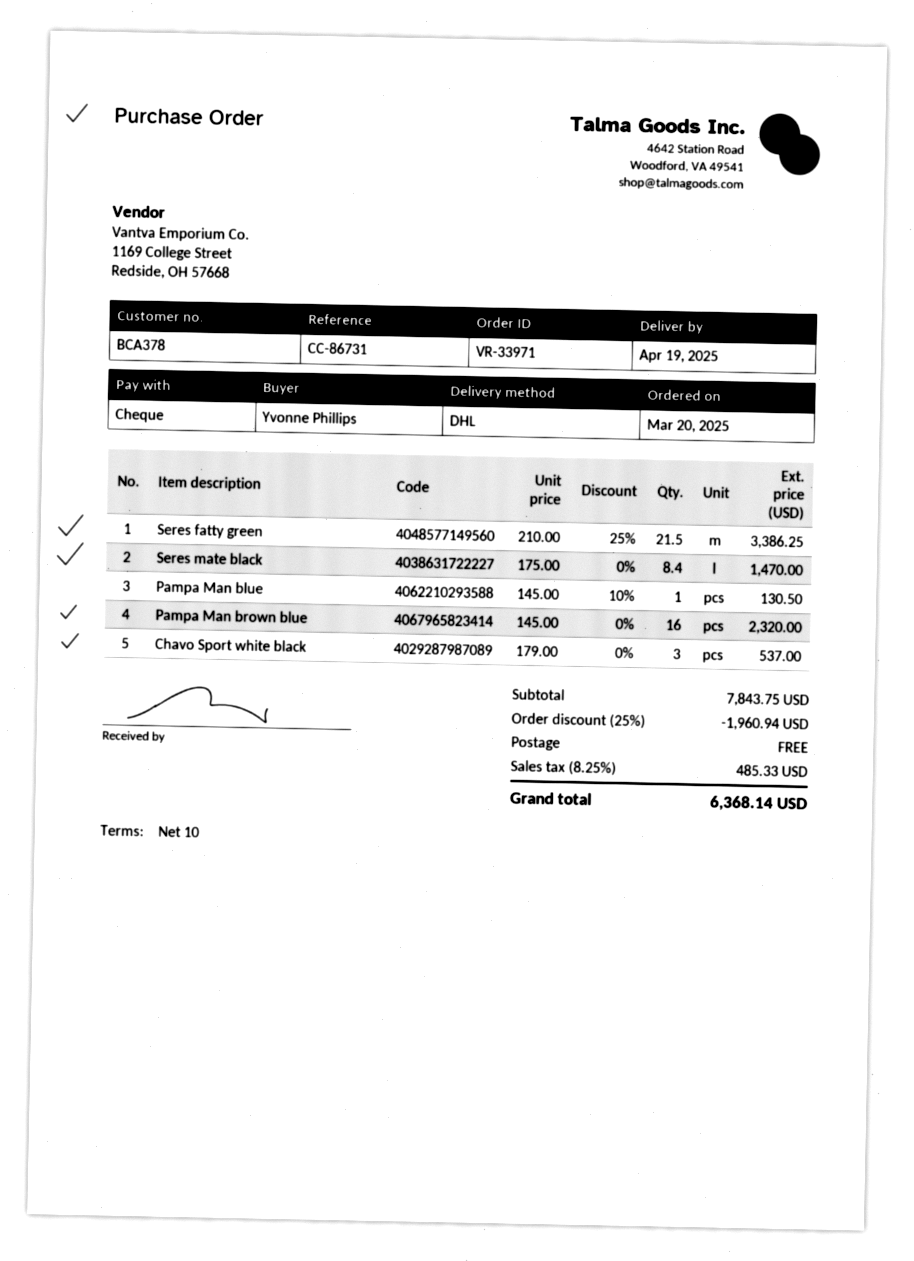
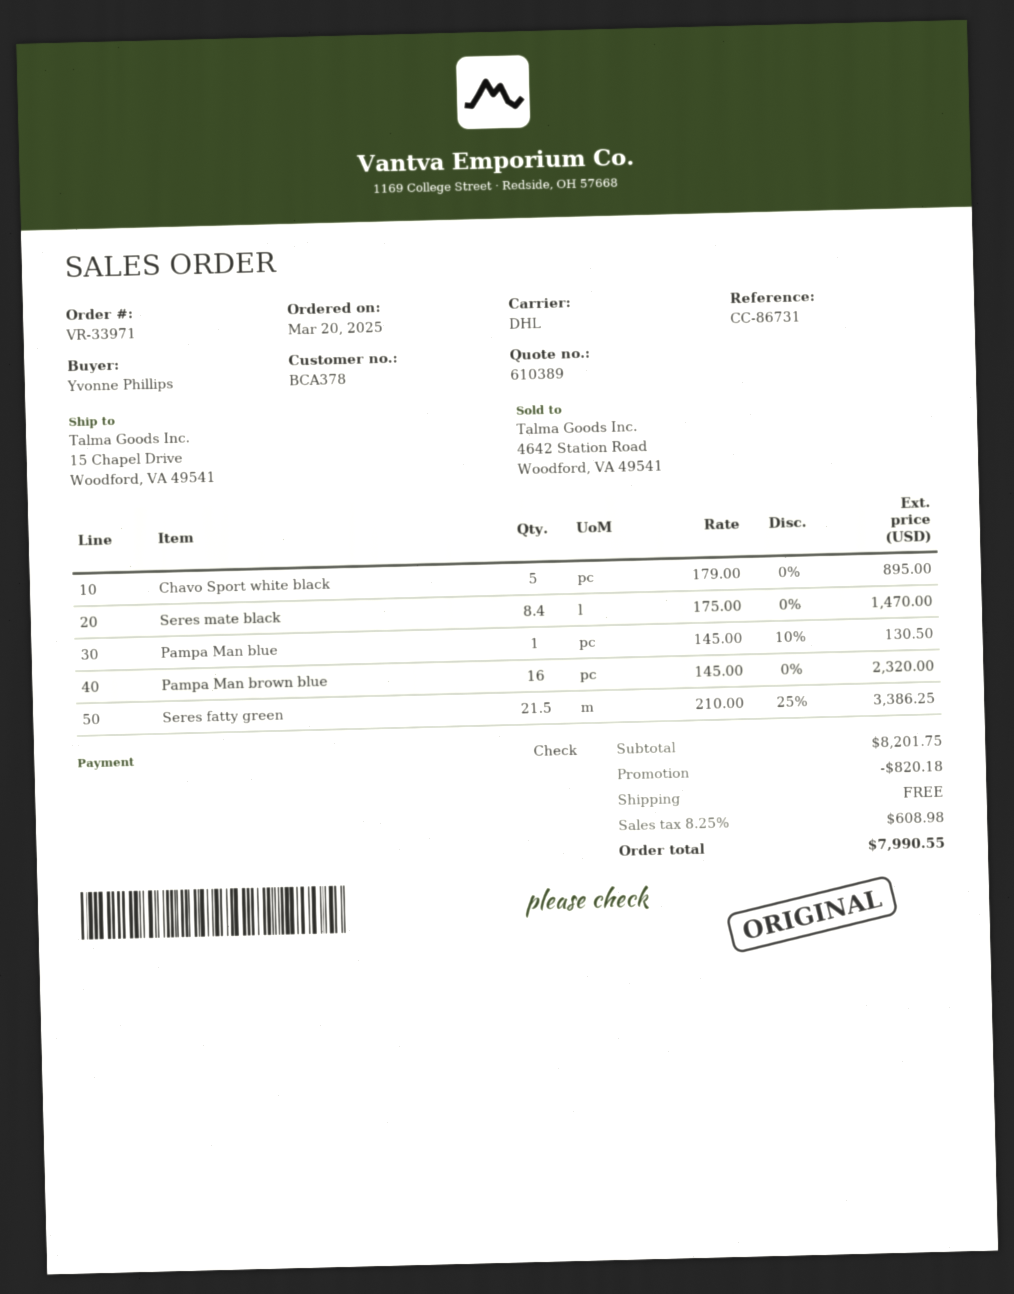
Chavo Sport white black: 3 x 179.00 = 537.00 -> 5 x 179.00 = 895.00
subtotal: 7843.75 -> 8201.75
discount: 1960.94 -> 820.18
tax: 8.25% = 485.33 -> 8.25% = 608.98
total: 6368.14 -> 7990.55

